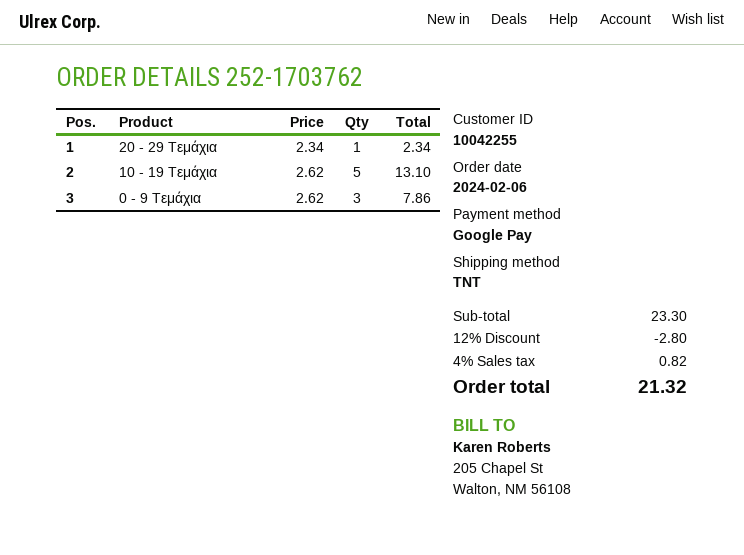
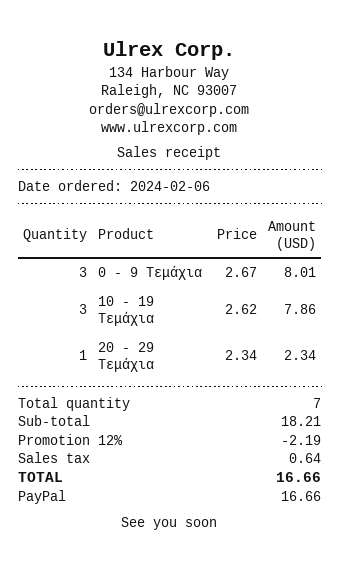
payment method: Google Pay -> PayPal
10 - 19 Τεμάχια: 5 x 2.62 = 13.10 -> 3 x 2.62 = 7.86
0 - 9 Τεμάχια: 3 x 2.62 = 7.86 -> 3 x 2.67 = 8.01
subtotal: 23.30 -> 18.21
discount: 12% = 2.80 -> 12% = 2.19
tax: 0.82 -> 0.64
total: 21.32 -> 16.66

